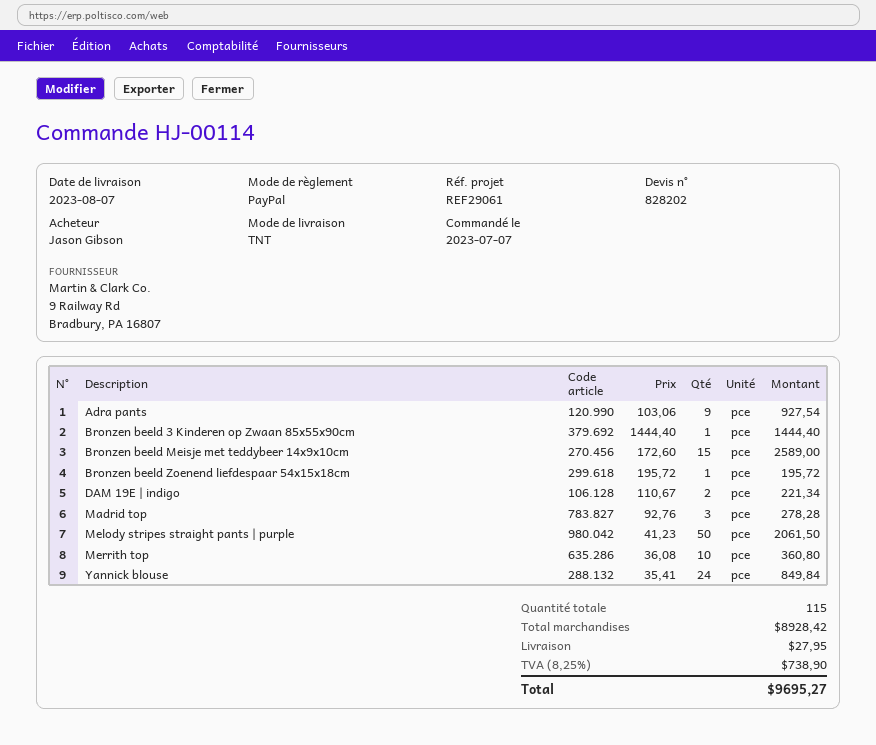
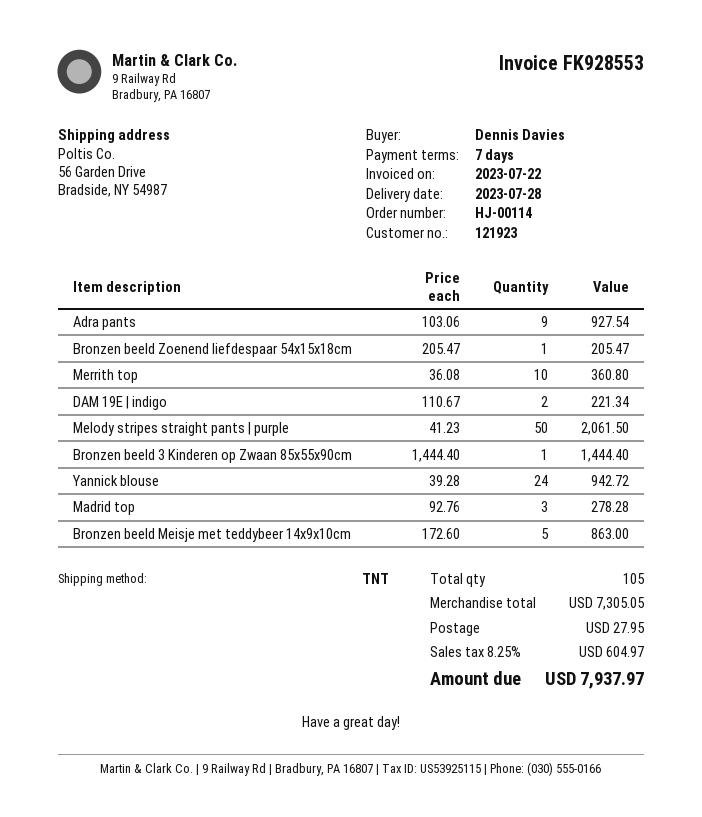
delivery date: 2023-08-07 -> 2023-07-28
ordered by: Jason Gibson -> Dennis Davies
Bronzen beeld Meisje met teddybeer 14x9x10cm: 15 x 172.60 = 2589.00 -> 5 x 172.60 = 863.00
Bronzen beeld Zoenend liefdespaar 54x15x18cm: 1 x 195.72 = 195.72 -> 1 x 205.47 = 205.47
Yannick blouse: 24 x 35.41 = 849.84 -> 24 x 39.28 = 942.72
total quantity: 115 -> 105
subtotal: 8928.42 -> 7305.05
tax: 8.25% = 738.90 -> 8.25% = 604.97
total: 9695.27 -> 7937.97

